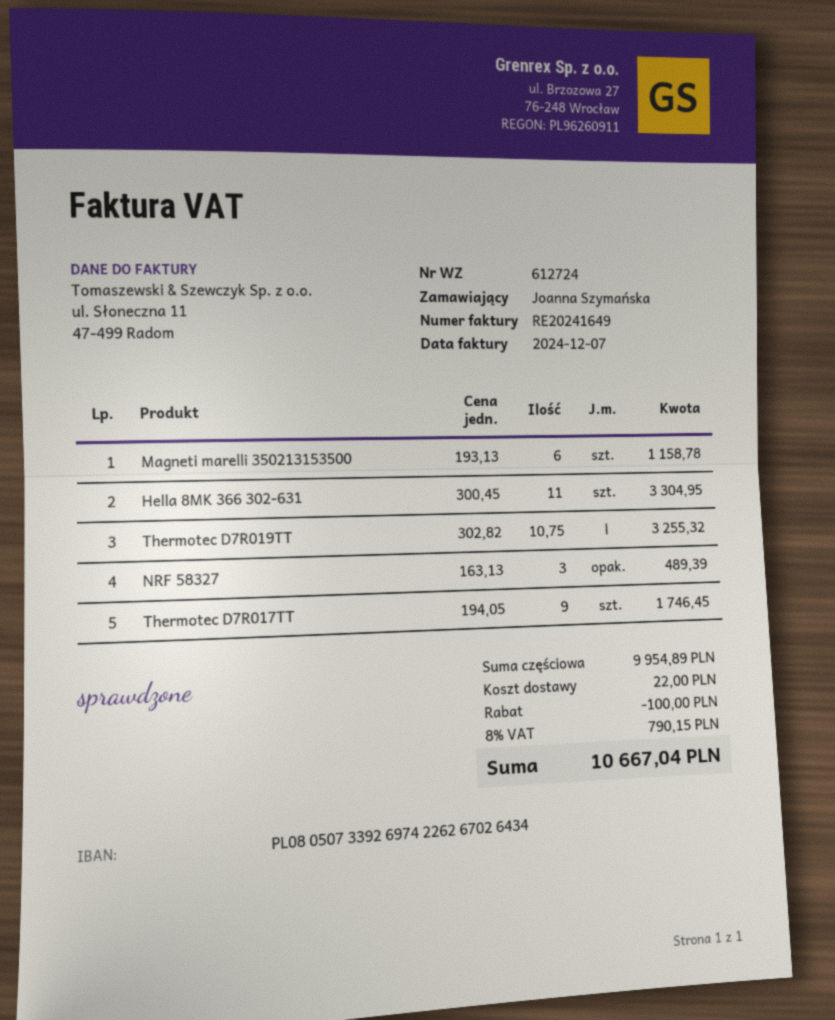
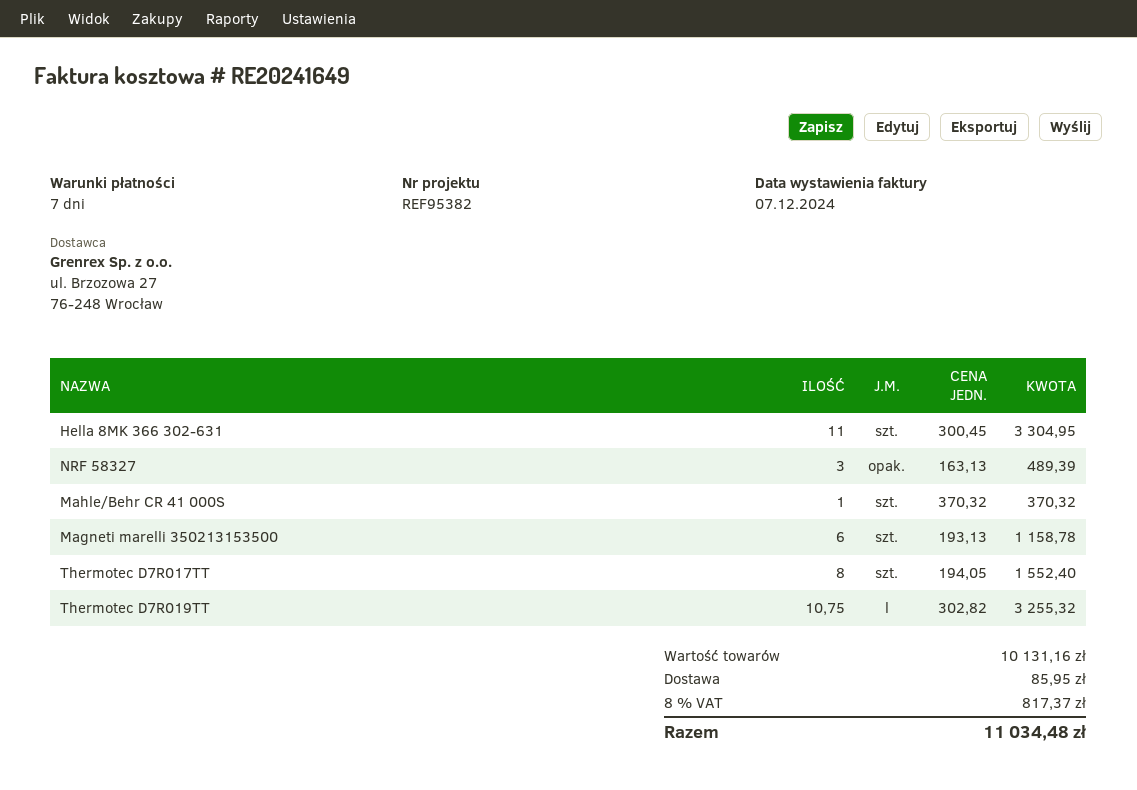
Thermotec D7R017TT: 9 x 194.05 = 1746.45 -> 8 x 194.05 = 1552.40
Mahle/Behr CR 41 000S: none -> 1 x 370.32 = 370.32
subtotal: 9954.89 -> 10131.16
discount: 100.00 -> none
shipping: 22.00 -> 85.95
tax: 8% = 790.15 -> 8% = 817.37
total: 10667.04 -> 11034.48

